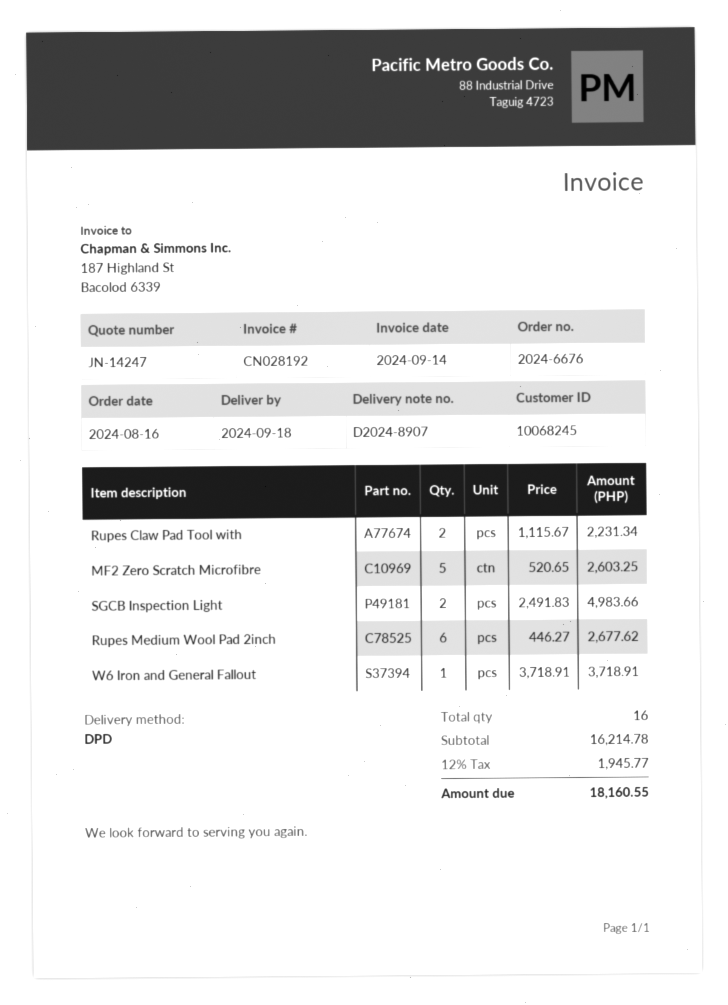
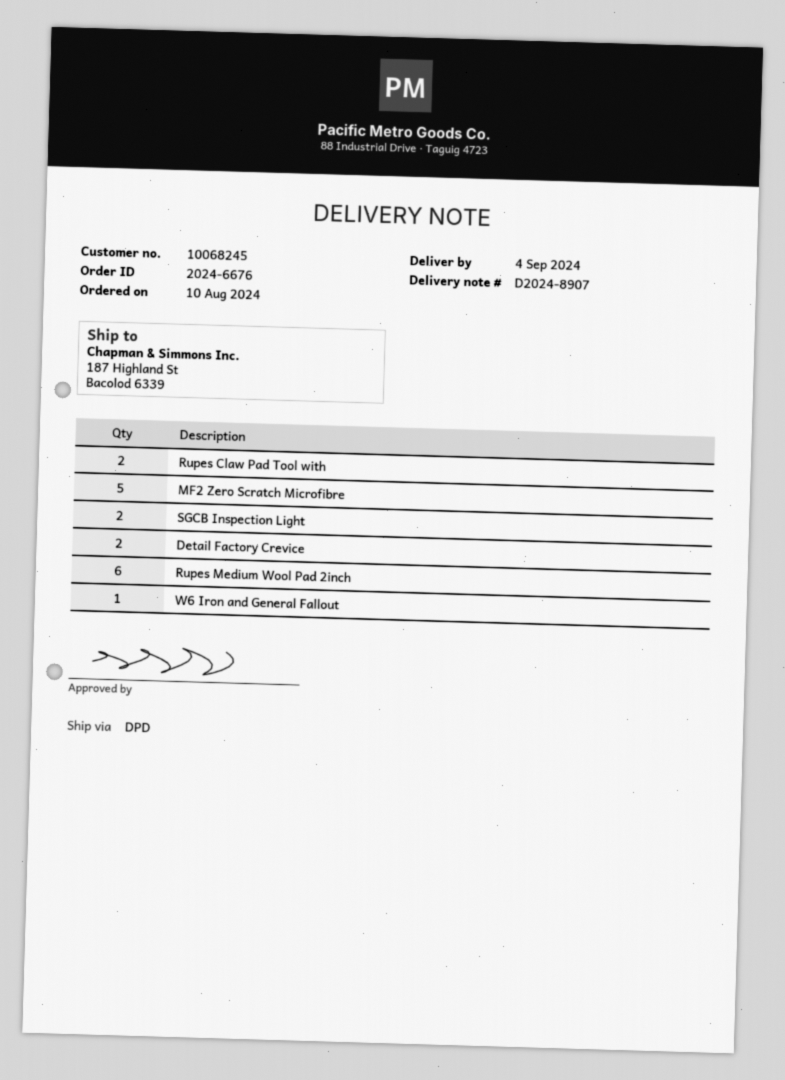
order date: 2024-08-16 -> 2024-08-10
delivery date: 2024-09-18 -> 2024-09-04
Detail Factory Crevice: none -> 2

